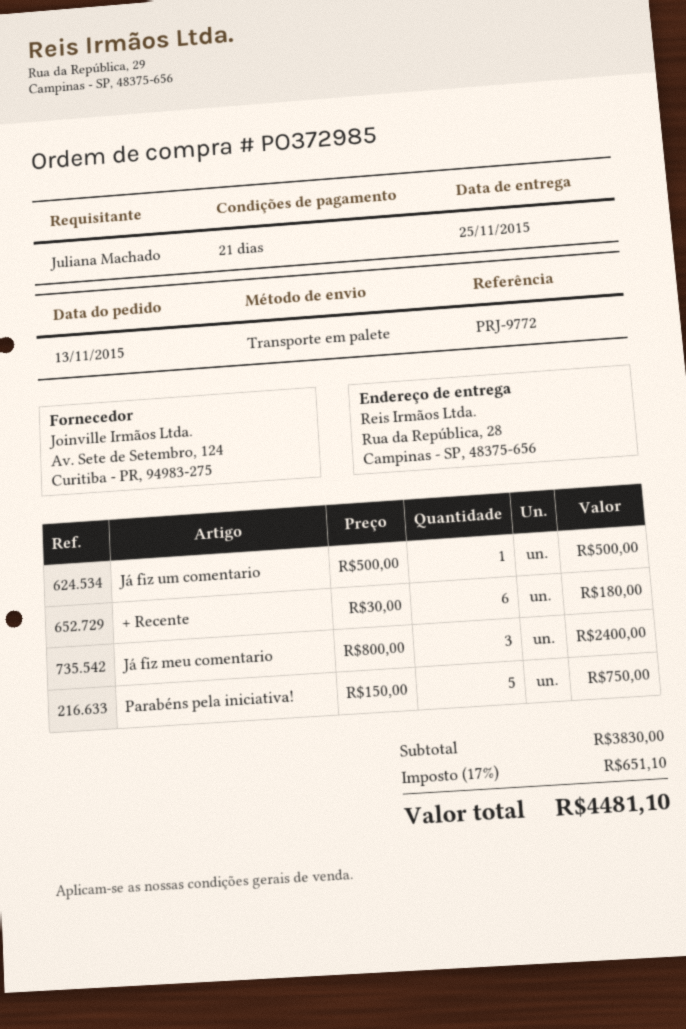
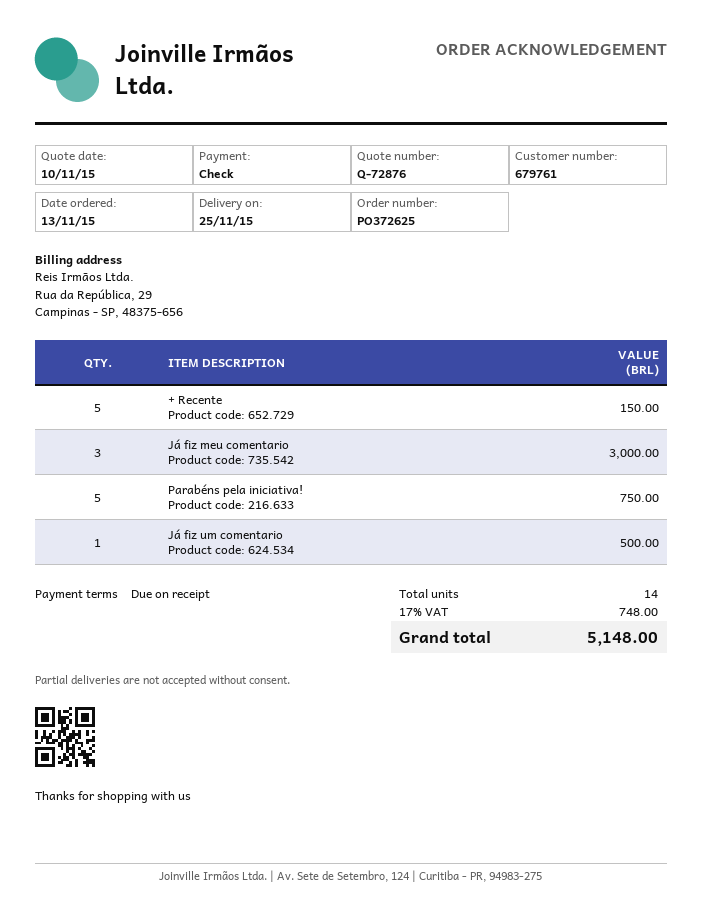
order number: PO372985 -> PO372625
payment terms: 21 days -> on receipt
+ Recente: 6 for 180.00 -> 5 for 150.00
Já fiz meu comentario: 3 for 2400.00 -> 3 for 3000.00
tax: 17% = 651.10 -> 17% = 748.00
total: 4481.10 -> 5148.00

